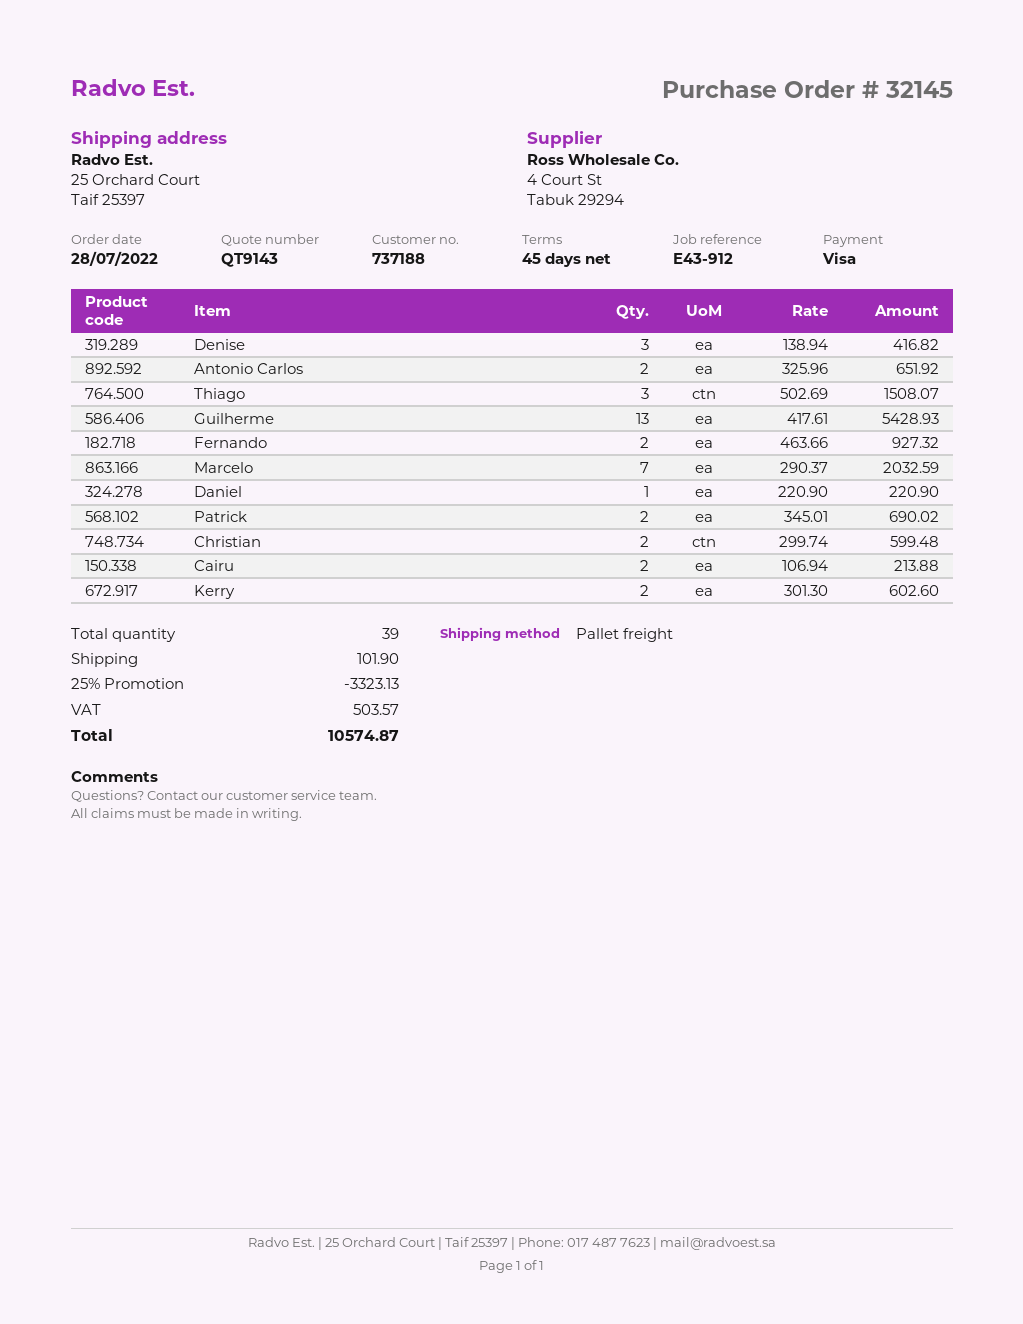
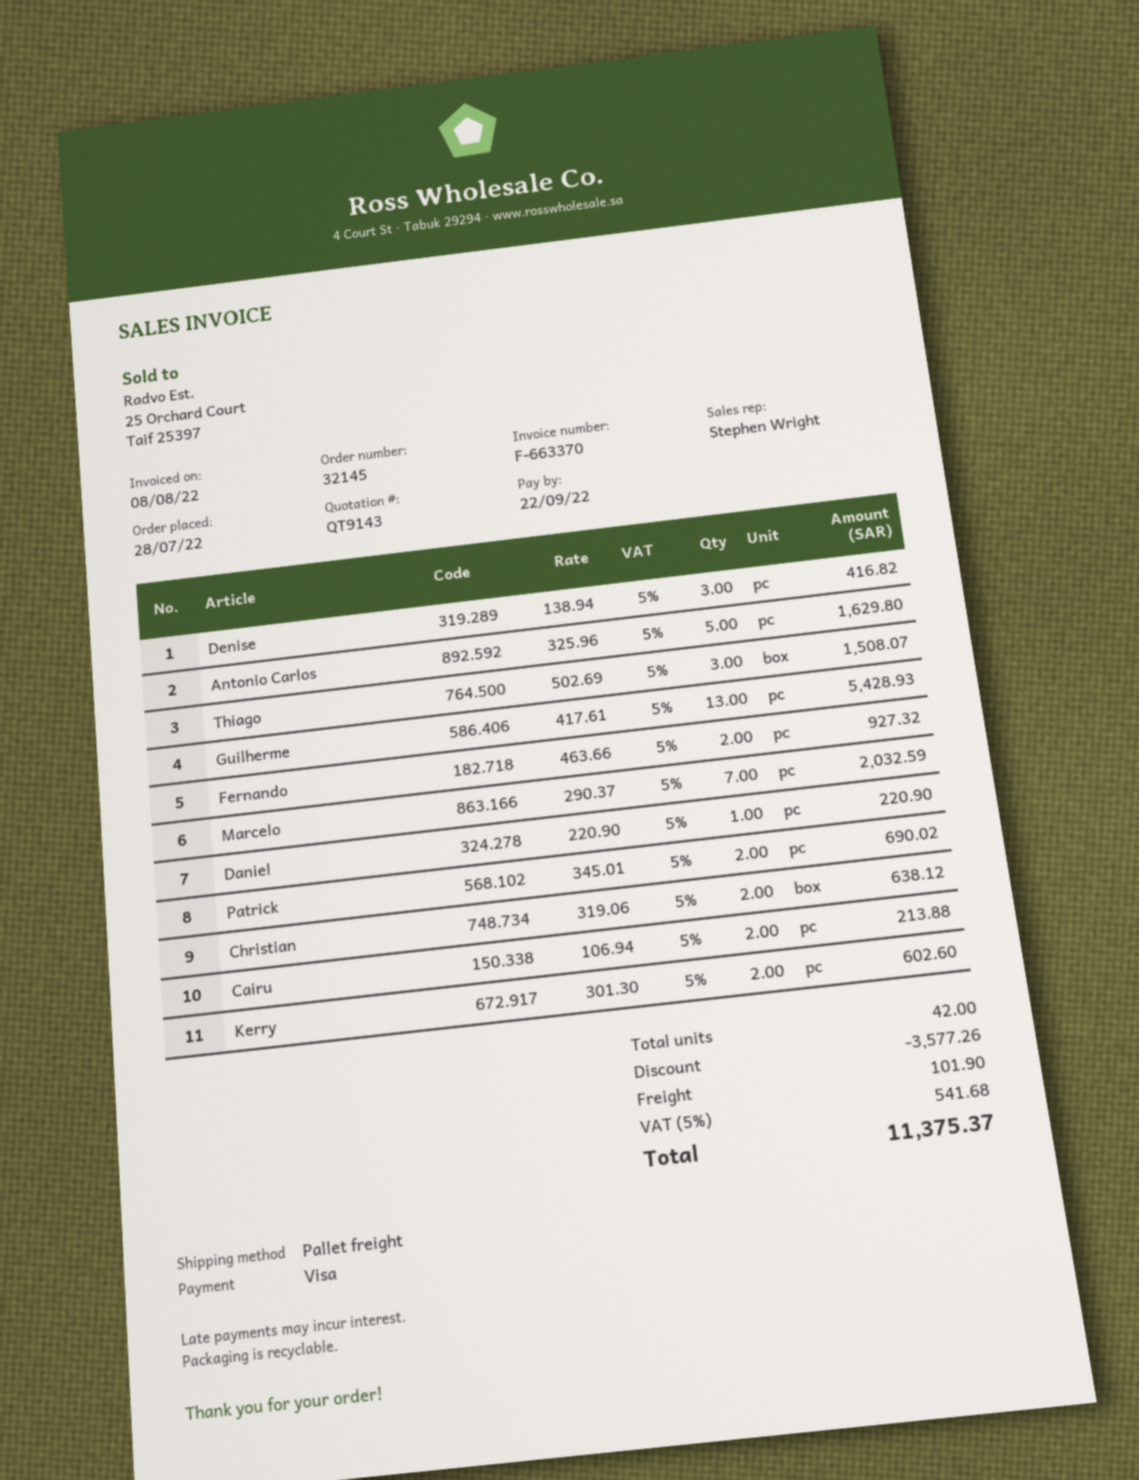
Antonio Carlos: 2 x 325.96 = 651.92 -> 5 x 325.96 = 1629.80
Christian: 2 x 299.74 = 599.48 -> 2 x 319.06 = 638.12
total quantity: 39 -> 42
discount: 3323.13 -> 3577.26
tax: 503.57 -> 541.68
total: 10574.87 -> 11375.37

